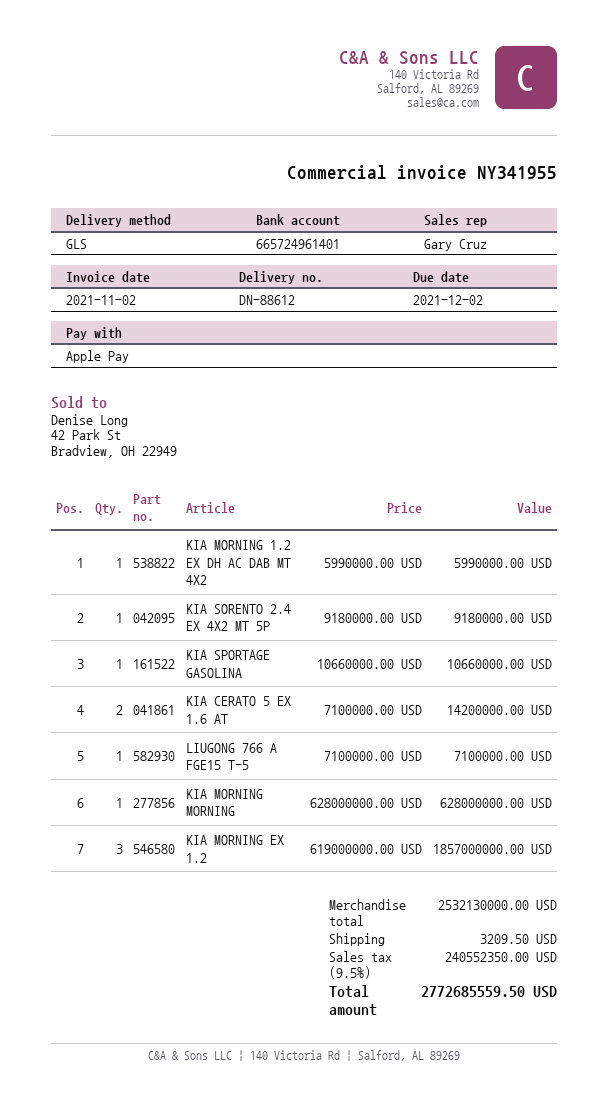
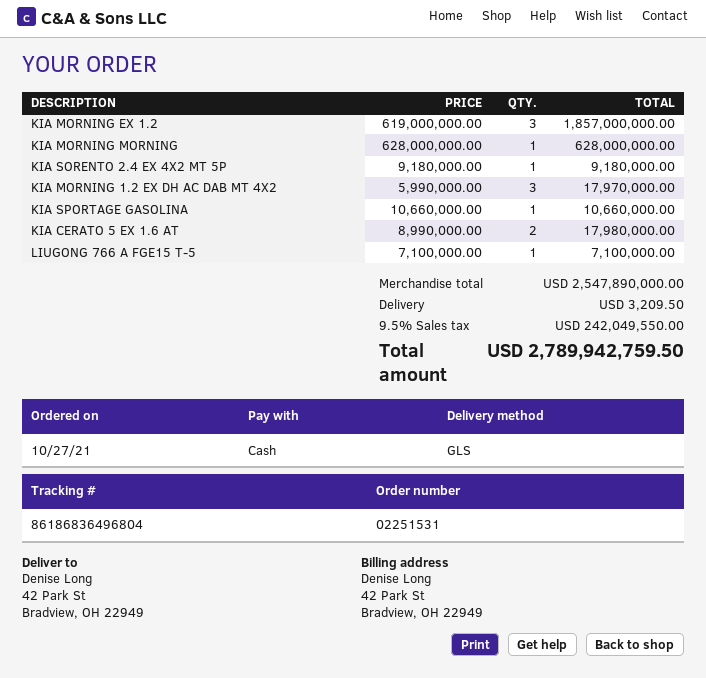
payment method: Apple Pay -> cash
KIA MORNING 1.2 EX DH AC DAB MT 4X2: 1 x 5990000.00 = 5990000.00 -> 3 x 5990000.00 = 17970000.00
KIA CERATO 5 EX 1.6 AT: 2 x 7100000.00 = 14200000.00 -> 2 x 8990000.00 = 17980000.00
subtotal: 2532130000.00 -> 2547890000.00
tax: 9.5% = 240552350.00 -> 9.5% = 242049550.00
total: 2772685559.50 -> 2789942759.50

